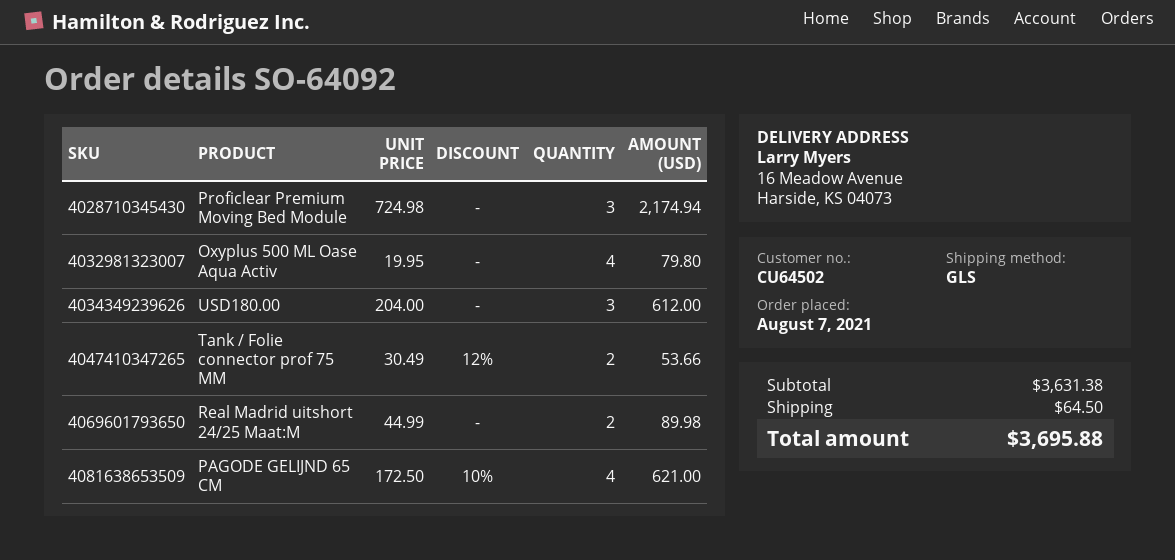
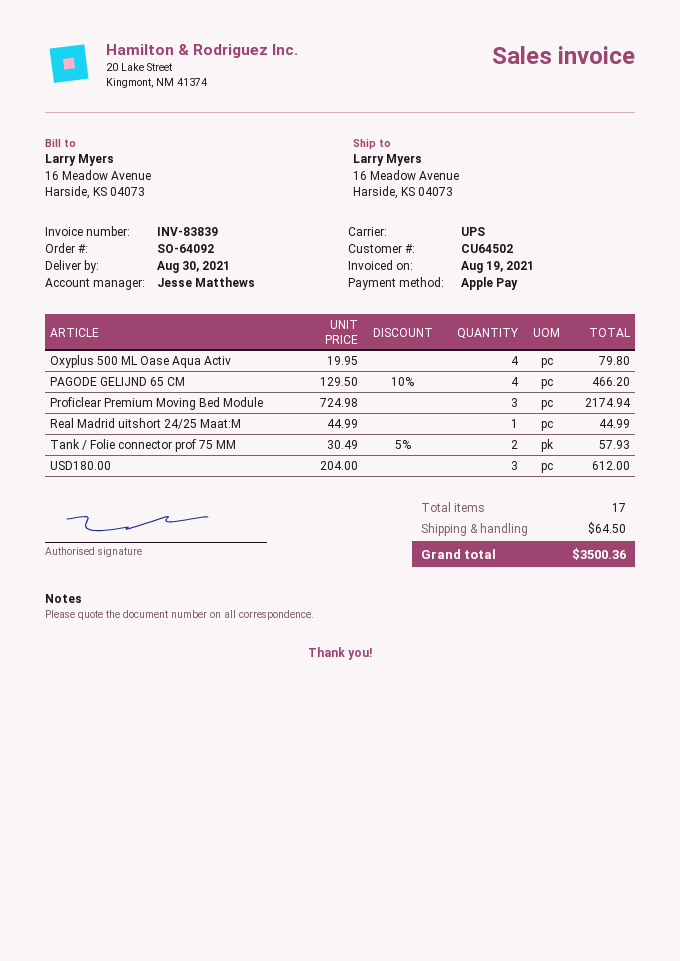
shipping method: GLS -> UPS
Tank / Folie connector prof 75 MM: 2 x 30.49 - 12% = 53.66 -> 2 x 30.49 - 5% = 57.93
Real Madrid uitshort 24/25 Maat:M: 2 x 44.99 = 89.98 -> 1 x 44.99 = 44.99
PAGODE GELIJND 65 CM: 4 x 172.50 - 10% = 621.00 -> 4 x 129.50 - 10% = 466.20
total: 3695.88 -> 3500.36

